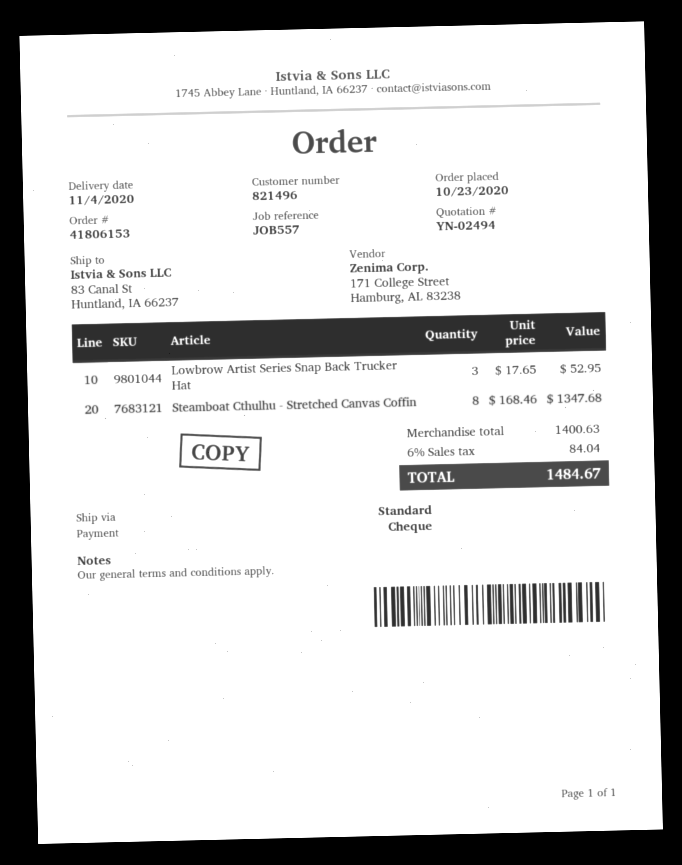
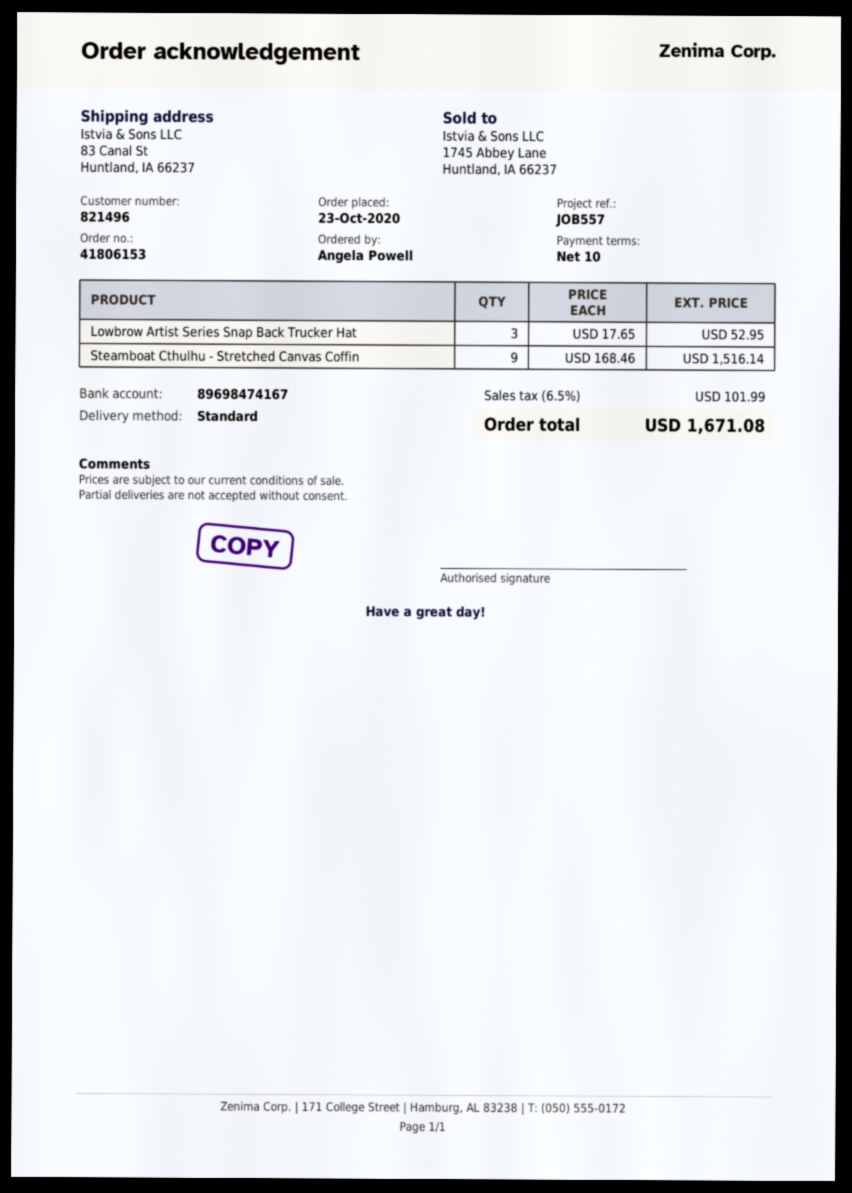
Steamboat Cthulhu - Stretched Canvas Coffin: 8 x 168.46 = 1347.68 -> 9 x 168.46 = 1516.14
tax: 6% = 84.04 -> 6.5% = 101.99
total: 1484.67 -> 1671.08

